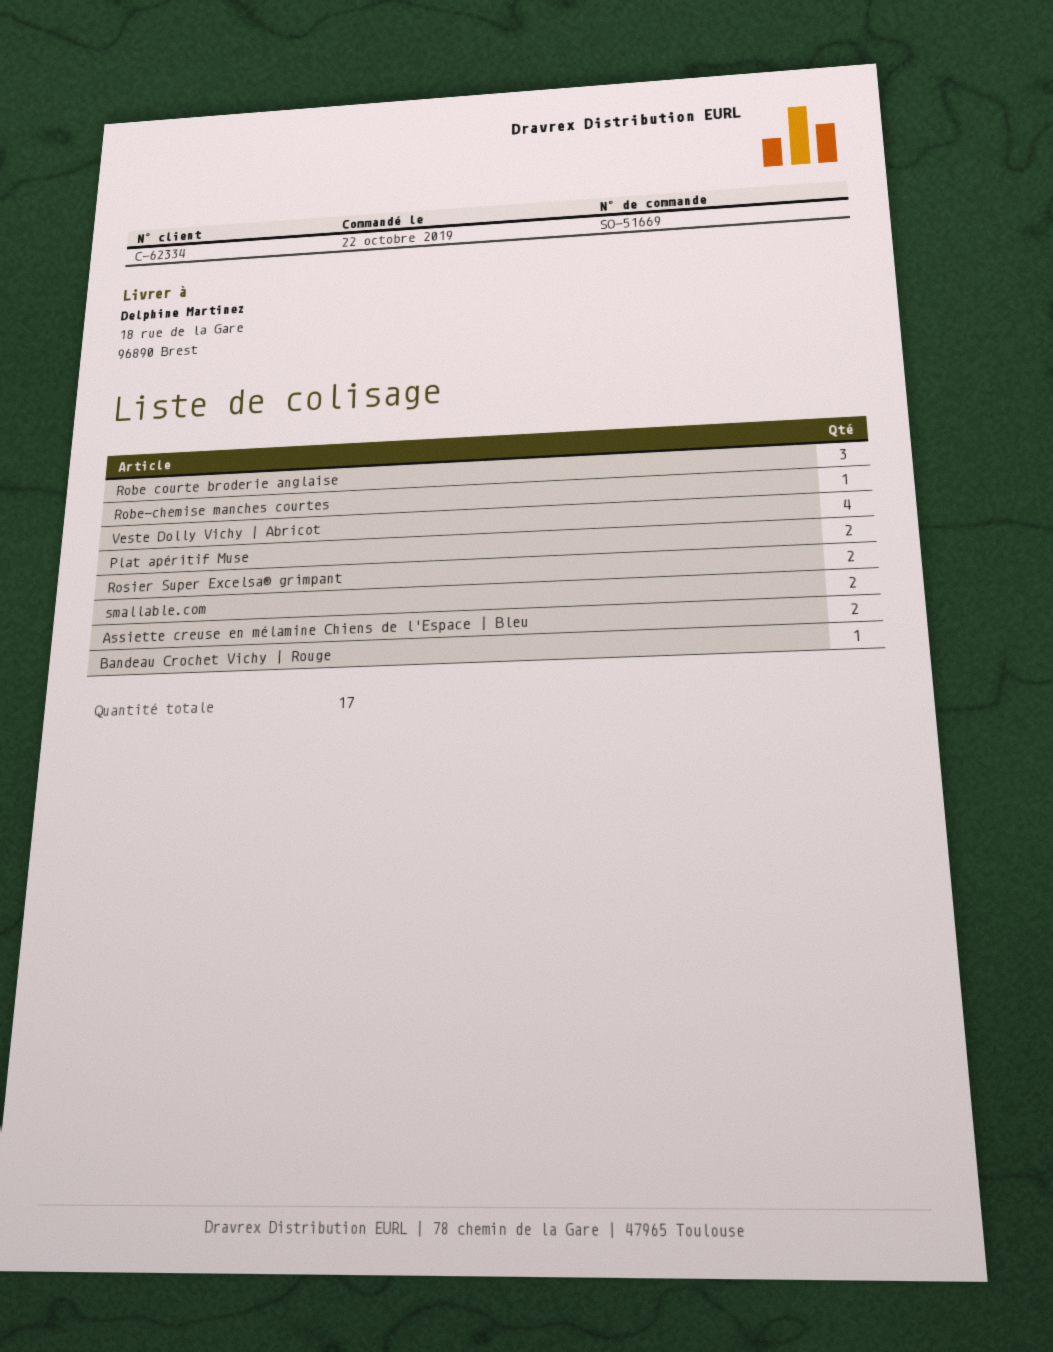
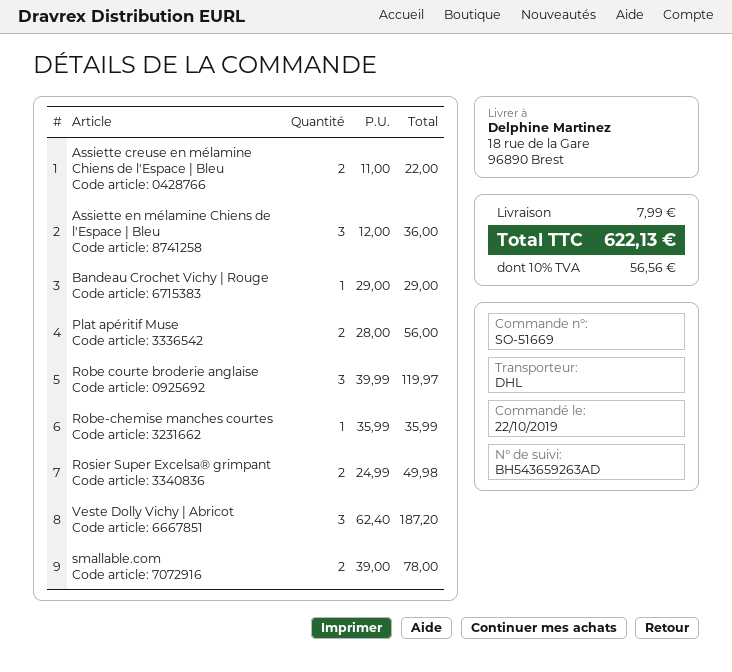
Veste Dolly Vichy | Abricot: 4 -> 3
Assiette en mélamine Chiens de l'Espace | Bleu: none -> 3

